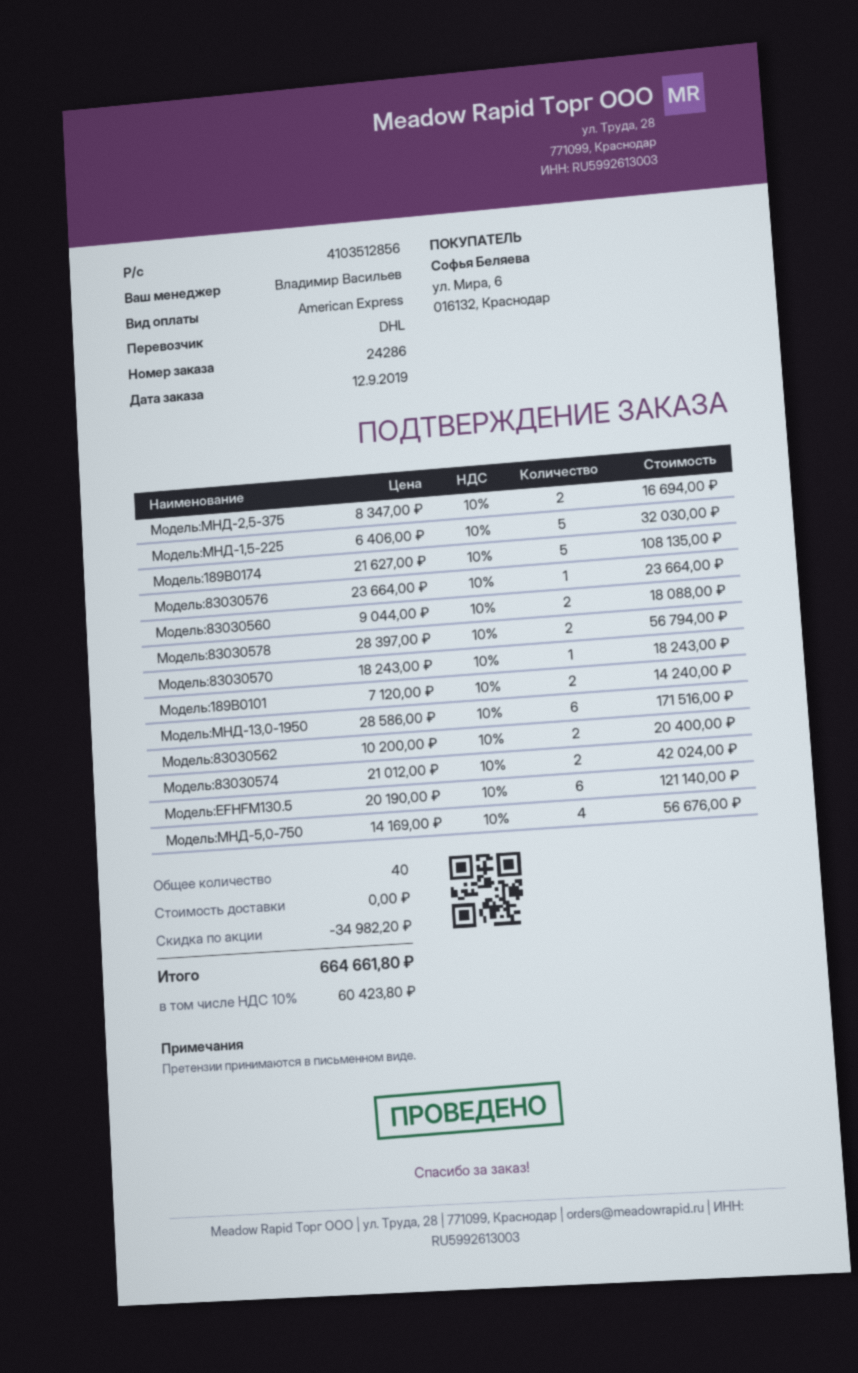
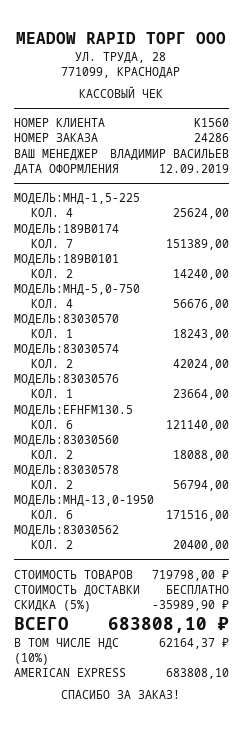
Модель:МНД-2,5-375: 2 for 16694.00 -> none
Модель:МНД-1,5-225: 5 for 32030.00 -> 4 for 25624.00
Модель:189B0174: 5 for 108135.00 -> 7 for 151389.00
discount: 34982.20 -> 35989.90
tax: 10% = 60423.80 -> 10% = 62164.37
total: 664661.80 -> 683808.10

